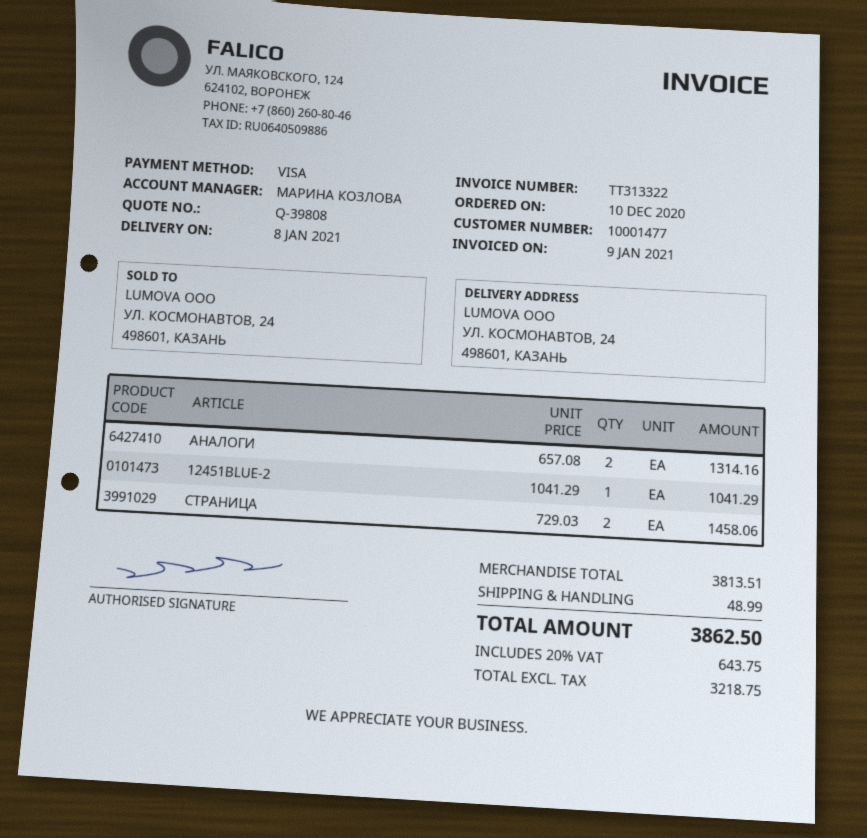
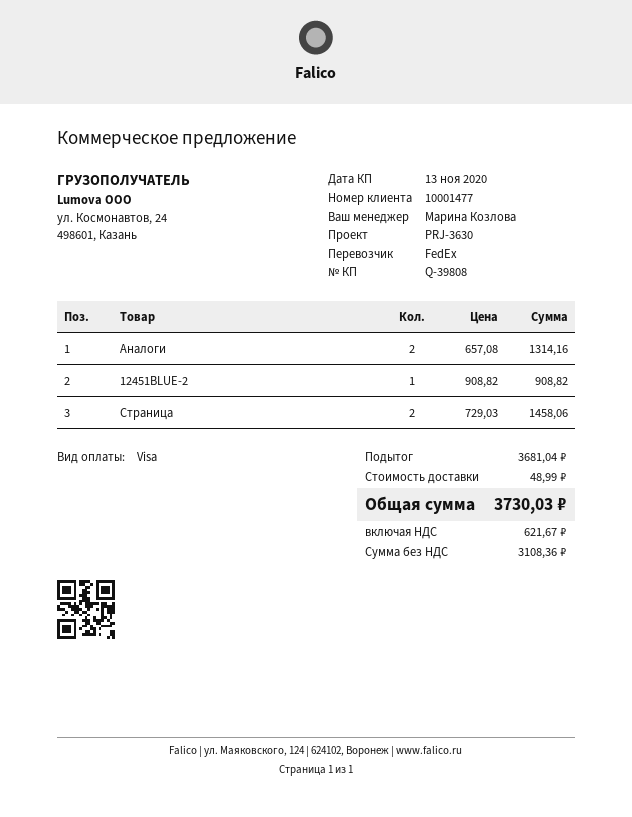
12451BLUE-2: 1 x 1041.29 = 1041.29 -> 1 x 908.82 = 908.82
subtotal: 3813.51 -> 3681.04
net: 3218.75 -> 3108.36
tax: 643.75 -> 621.67
total: 3862.50 -> 3730.03

